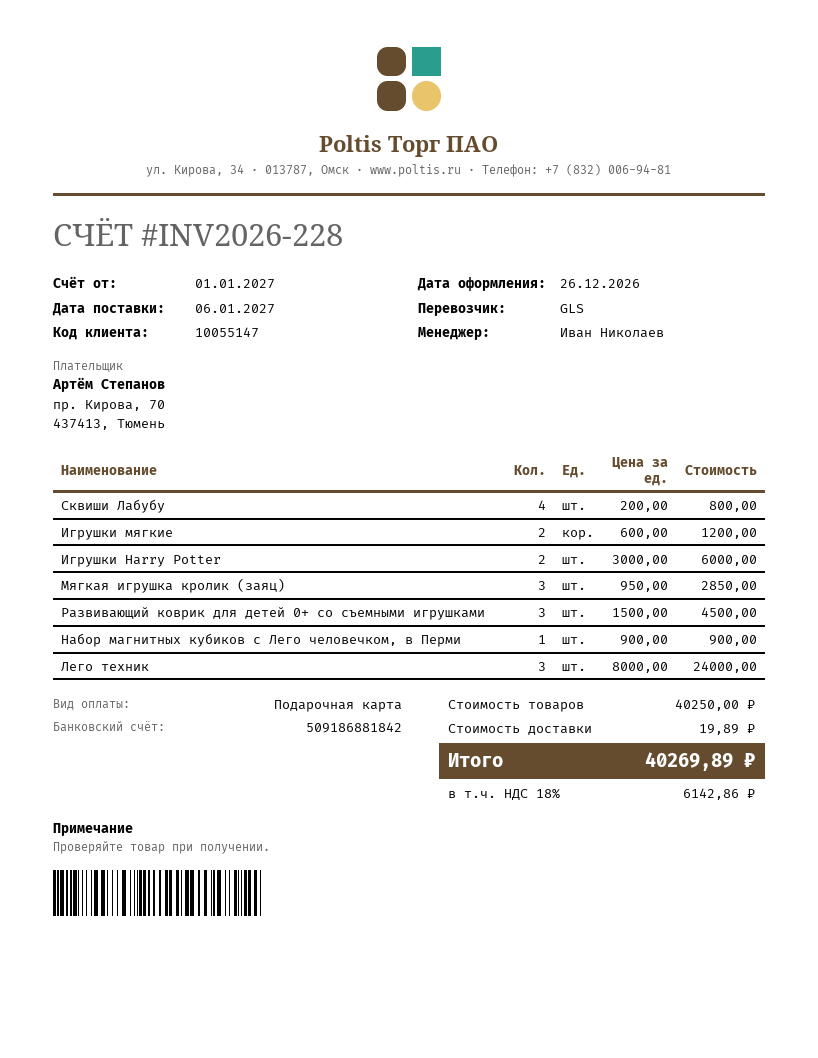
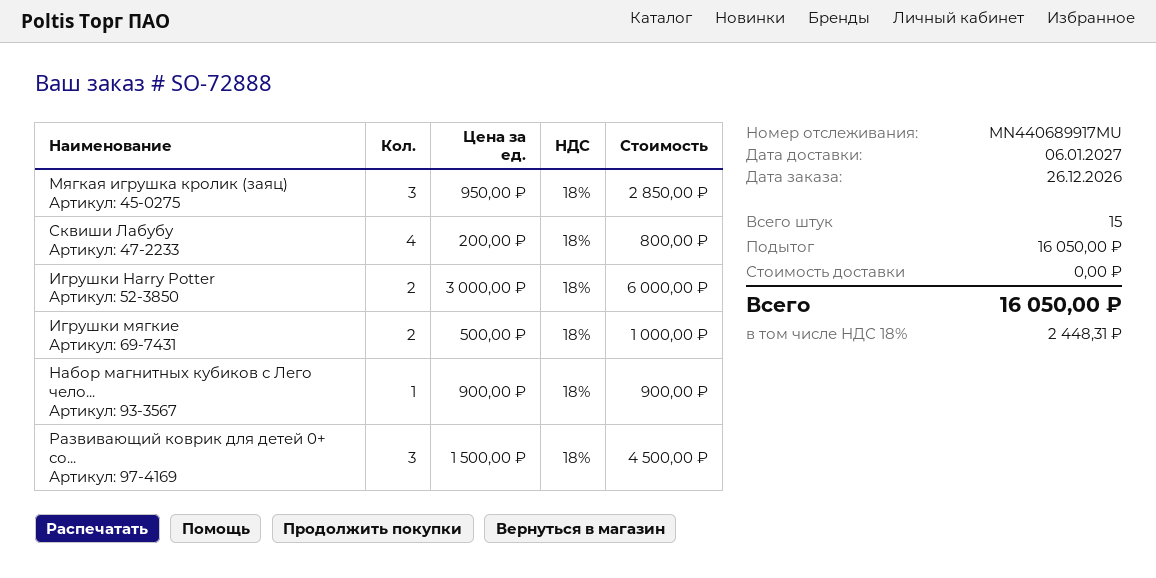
Игрушки мягкие: 2 x 600.00 = 1200.00 -> 2 x 500.00 = 1000.00
Лего техник: 3 x 8000.00 = 24000.00 -> none
subtotal: 40250.00 -> 16050.00
shipping: 19.89 -> 0.00
tax: 18% = 6142.86 -> 18% = 2448.31
total: 40269.89 -> 16050.00

